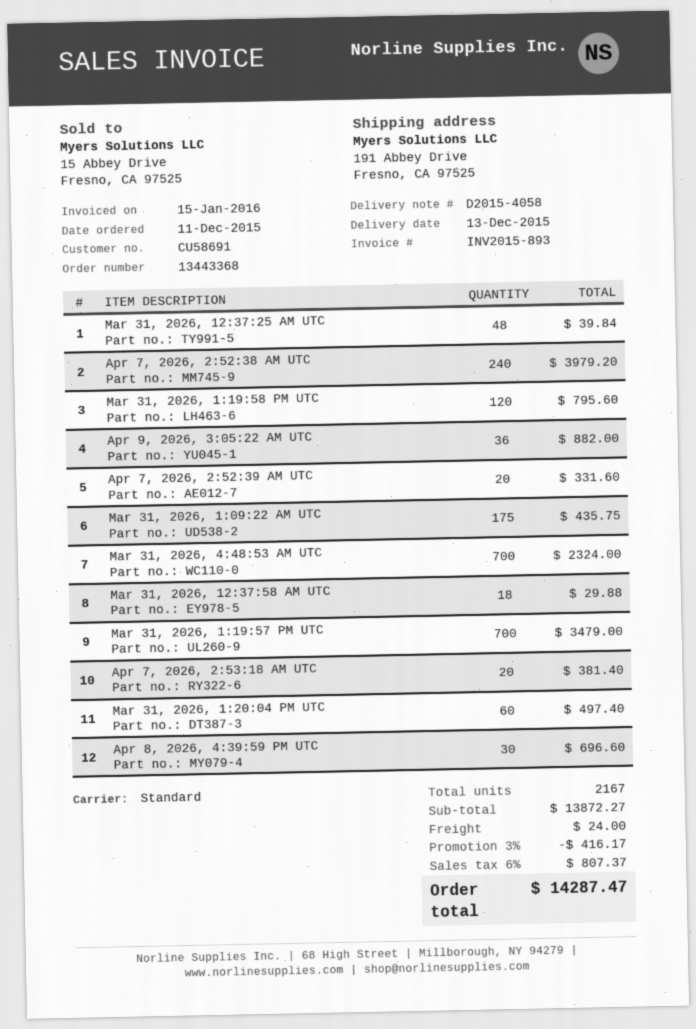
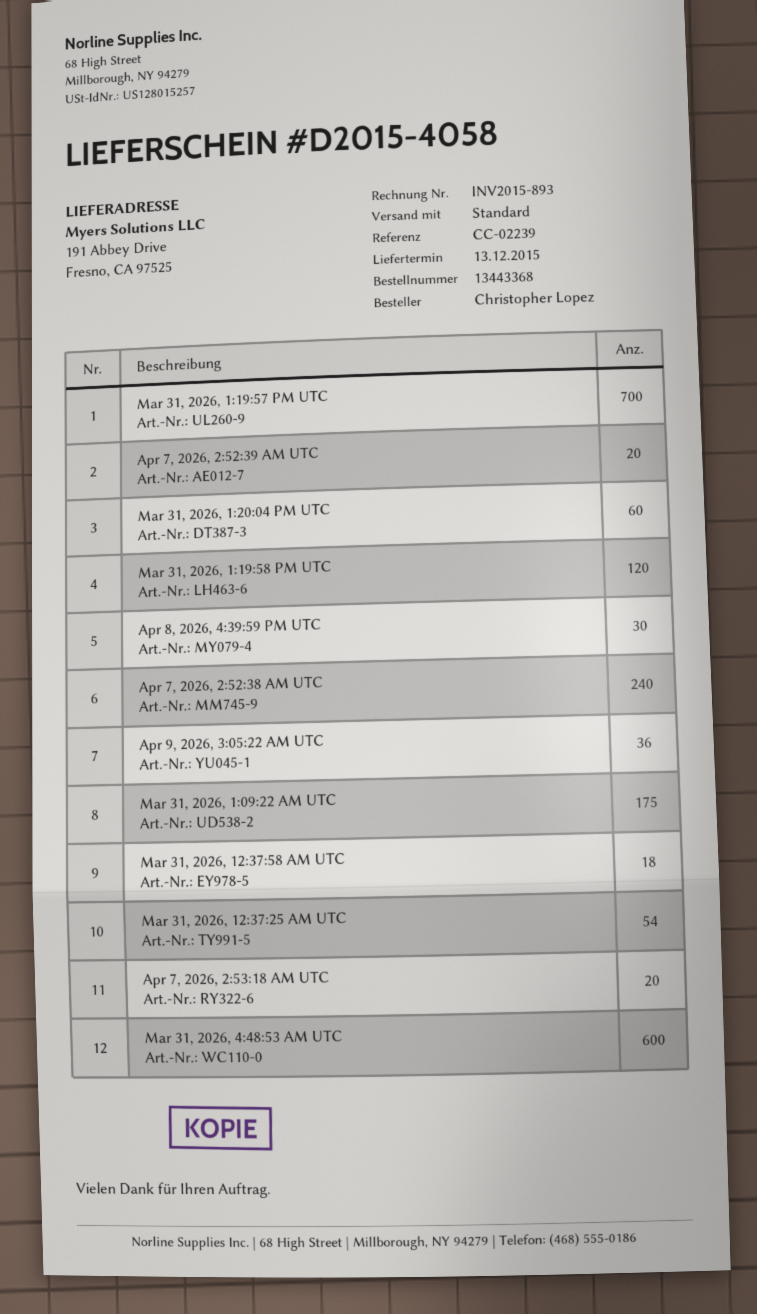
Mar 31, 2026, 12:37:25 AM UTC: 48 -> 54
Mar 31, 2026, 4:48:53 AM UTC: 700 -> 600

